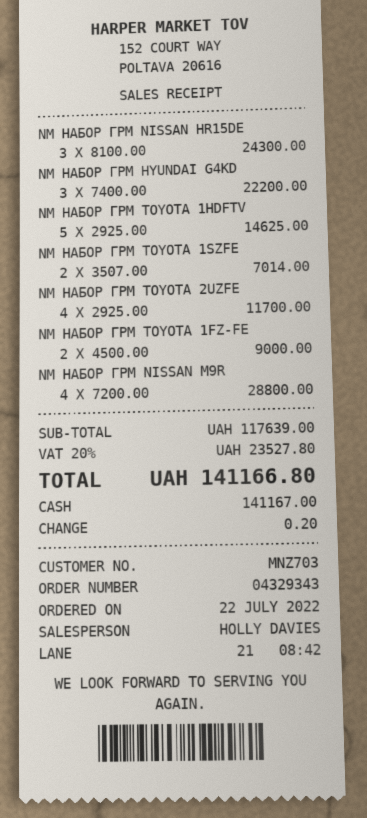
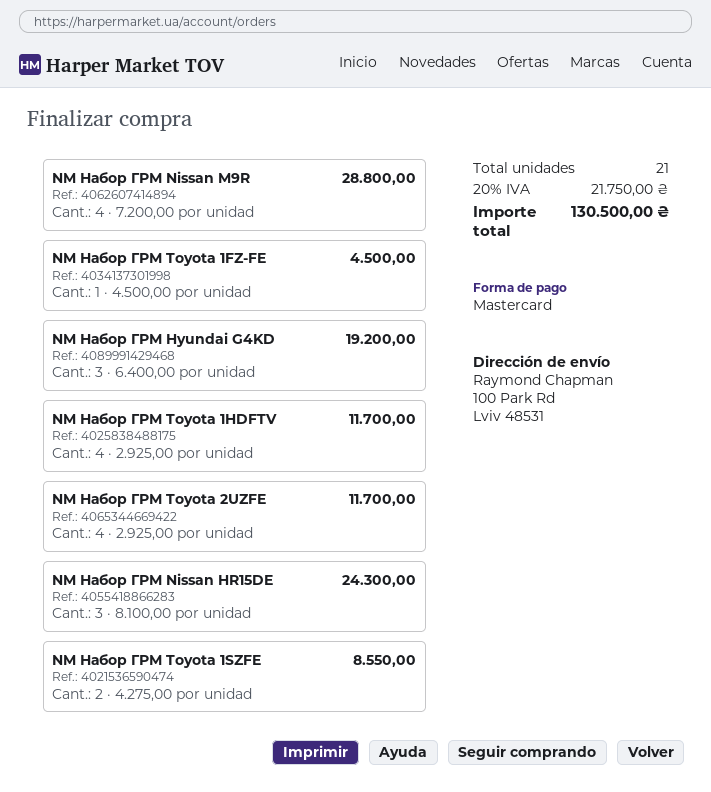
payment method: cash -> Mastercard
NM НАБОР ГРМ HYUNDAI G4KD: 3 x 7400.00 = 22200.00 -> 3 x 6400.00 = 19200.00
NM НАБОР ГРМ TOYOTA 1HDFTV: 5 x 2925.00 = 14625.00 -> 4 x 2925.00 = 11700.00
NM НАБОР ГРМ TOYOTA 1SZFE: 2 x 3507.00 = 7014.00 -> 2 x 4275.00 = 8550.00
NM НАБОР ГРМ TOYOTA 1FZ-FE: 2 x 4500.00 = 9000.00 -> 1 x 4500.00 = 4500.00
tax: 20% = 23527.80 -> 20% = 21750.00
total: 141166.80 -> 130500.00

